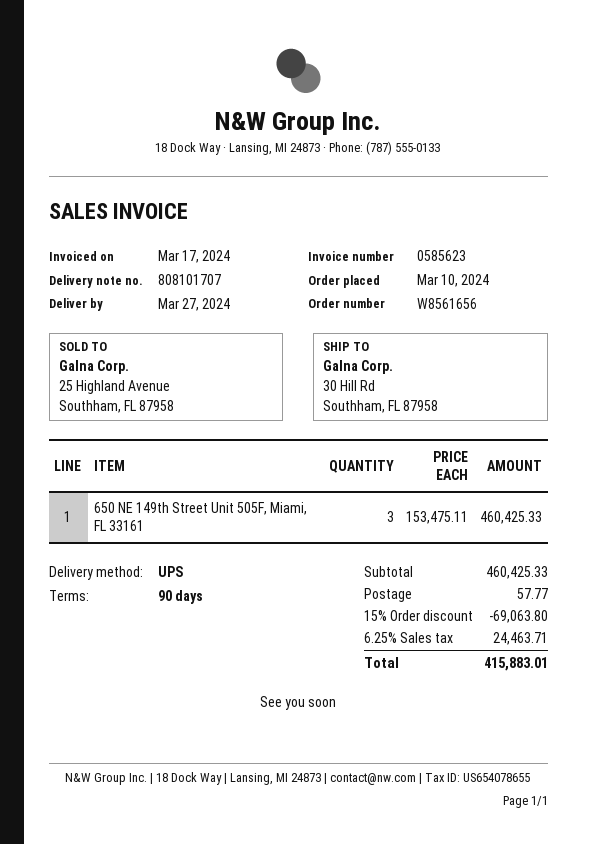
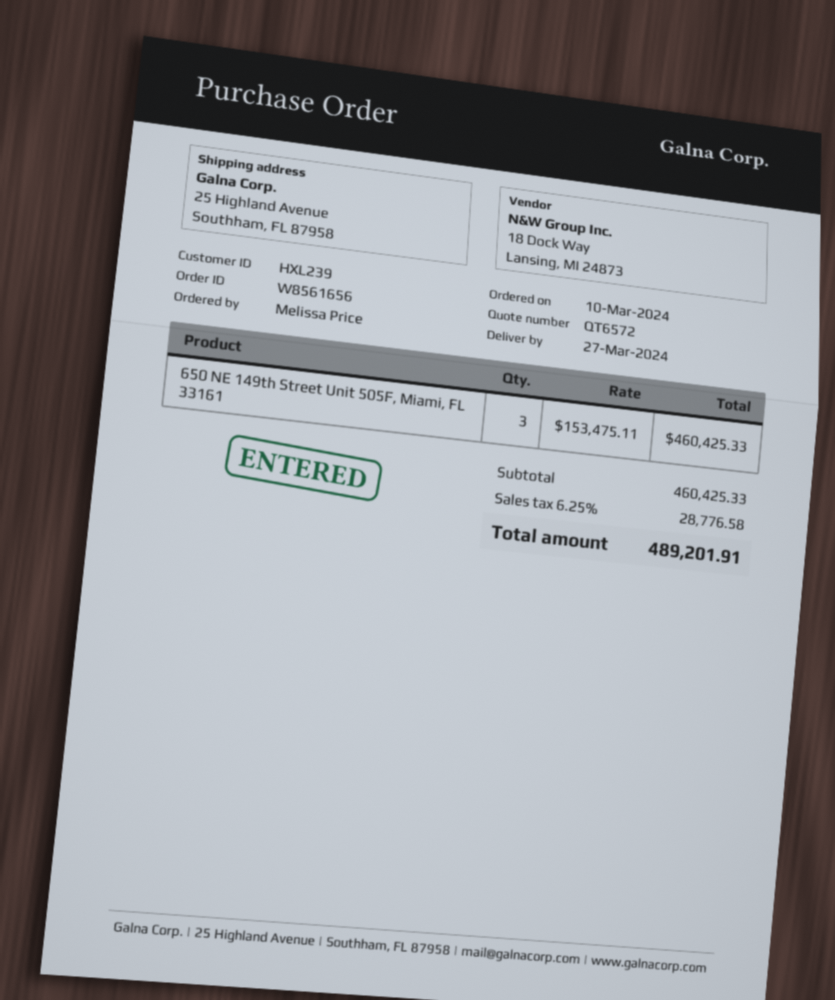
ship to: 30 Hill Rd, Southham, FL 87958 -> 25 Highland Avenue, Southham, FL 87958
discount: 15% = 69063.80 -> none
shipping: 57.77 -> none
tax: 6.25% = 24463.71 -> 6.25% = 28776.58
total: 415883.01 -> 489201.91

